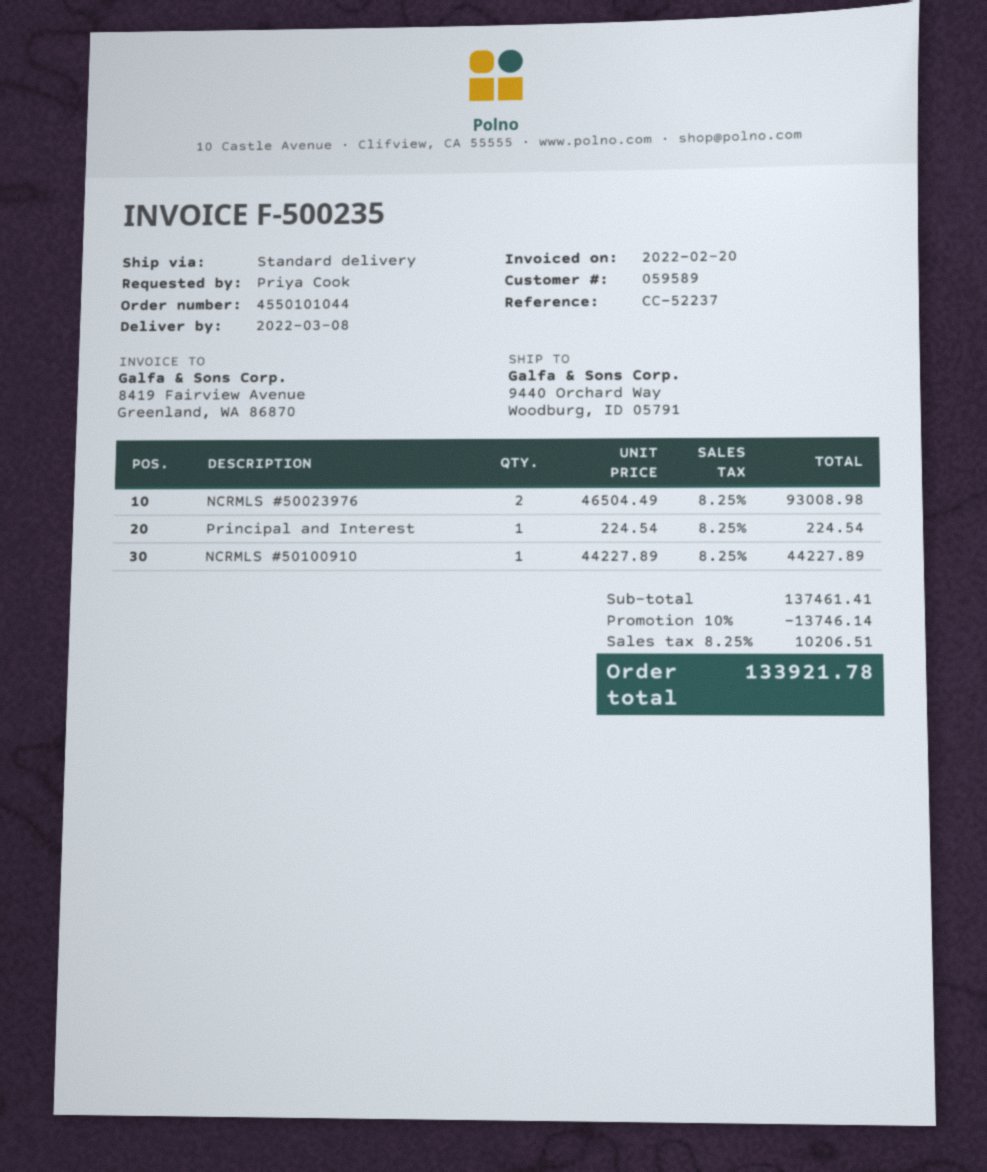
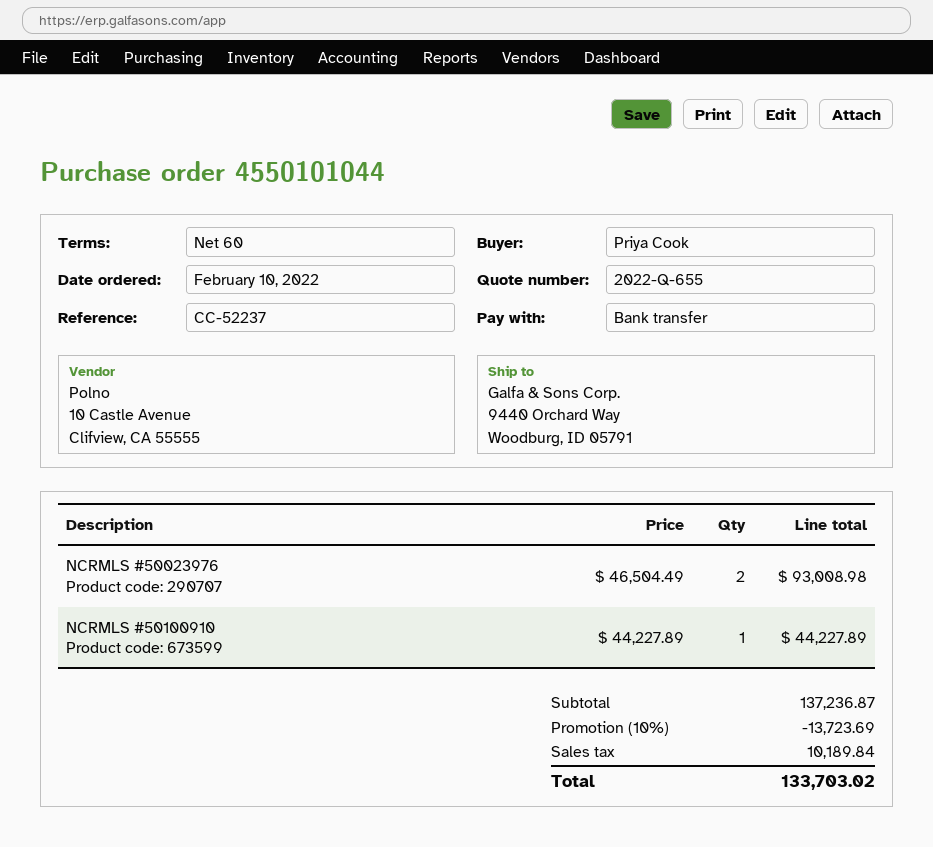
Principal and Interest: 1 x 224.54 = 224.54 -> none
subtotal: 137461.41 -> 137236.87
discount: 10% = 13746.14 -> 10% = 13723.69
tax: 10206.51 -> 10189.84
total: 133921.78 -> 133703.02

